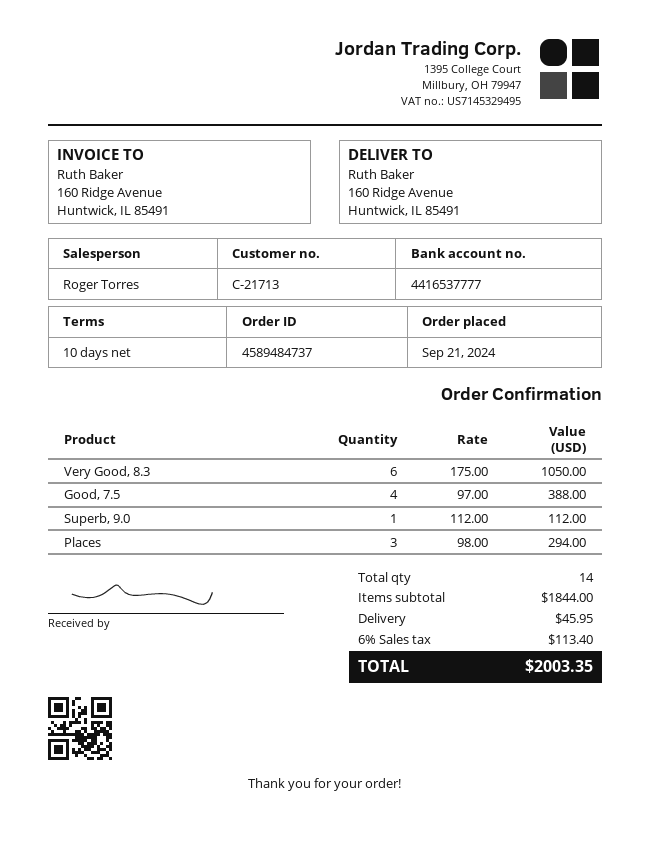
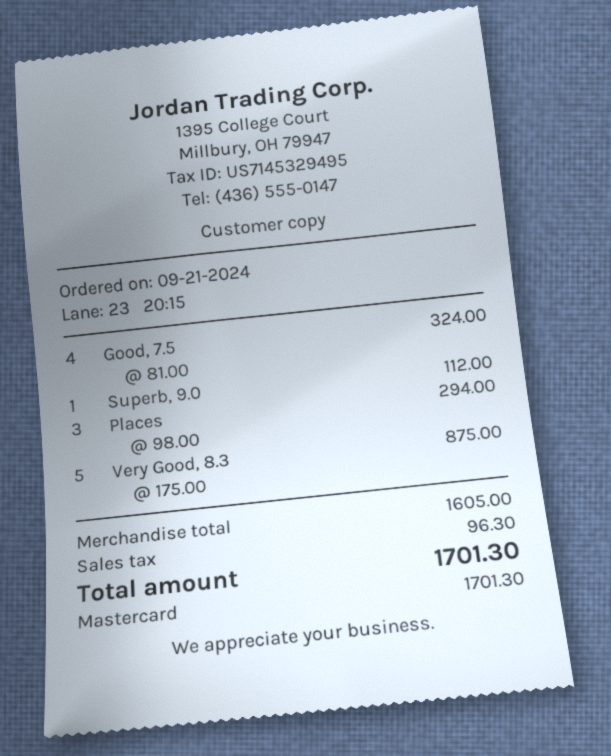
Very Good, 8.3: 6 x 175.00 = 1050.00 -> 5 x 175.00 = 875.00
Good, 7.5: 4 x 97.00 = 388.00 -> 4 x 81.00 = 324.00
subtotal: 1844.00 -> 1605.00
shipping: 45.95 -> none
tax: 113.40 -> 96.30
total: 2003.35 -> 1701.30

